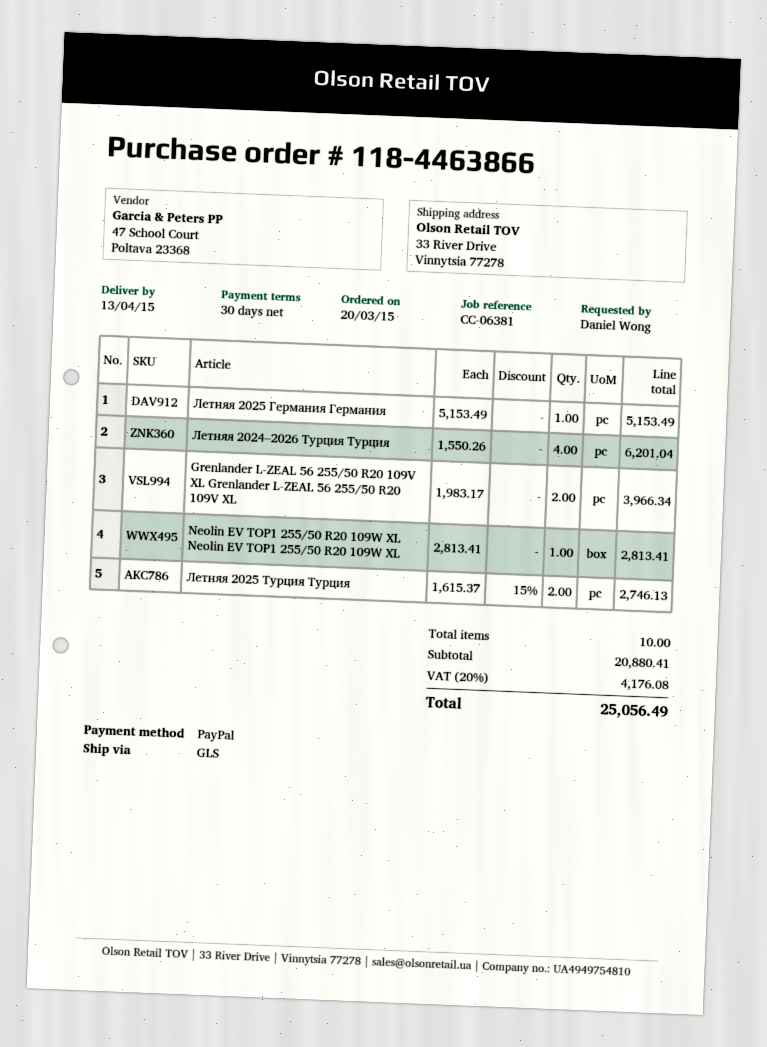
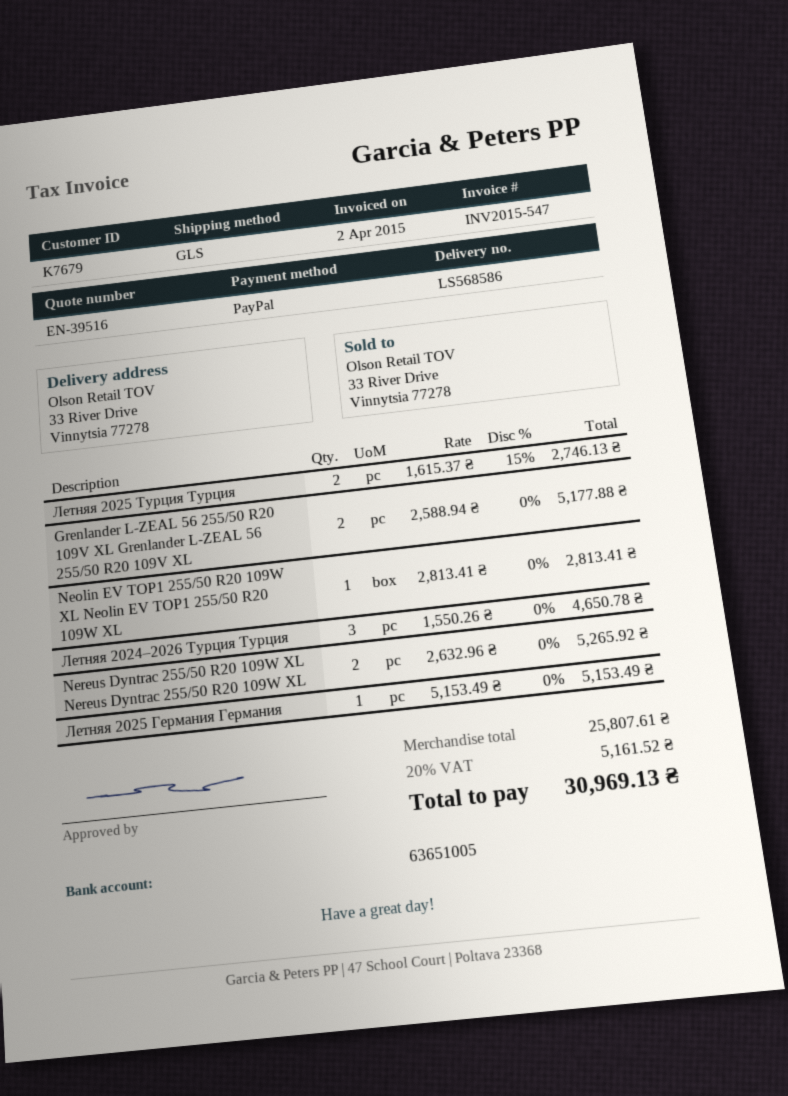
Летняя 2024–2026 Турция Турция: 4 x 1550.26 = 6201.04 -> 3 x 1550.26 = 4650.78
Grenlander L-ZEAL 56 255/50 R20 109V XL Grenlander L-ZEAL 56 255/50 R20 109V XL: 2 x 1983.17 = 3966.34 -> 2 x 2588.94 = 5177.88
Nereus Dyntrac 255/50 R20 109W XL Nereus Dyntrac 255/50 R20 109W XL: none -> 2 x 2632.96 = 5265.92
subtotal: 20880.41 -> 25807.61
tax: 20% = 4176.08 -> 20% = 5161.52
total: 25056.49 -> 30969.13

